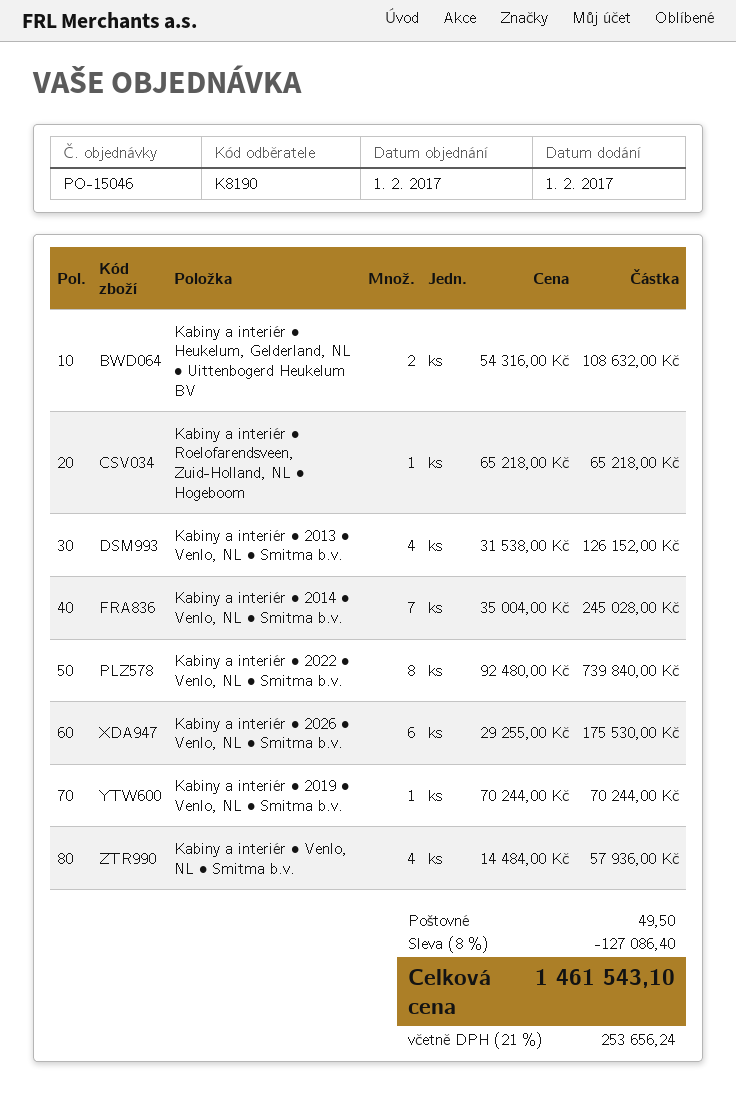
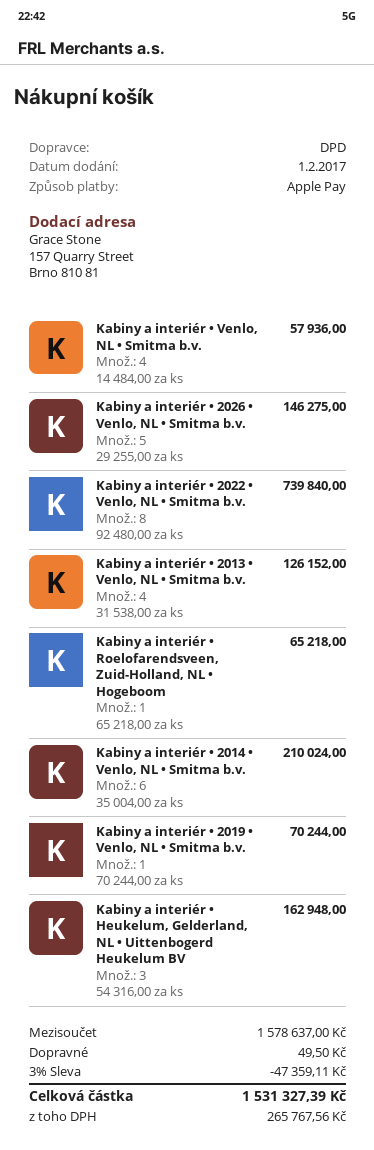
Kabiny a interiér • Heukelum, Gelderland, NL • Uittenbogerd Heukelum BV: 2 x 54316.00 = 108632.00 -> 3 x 54316.00 = 162948.00
Kabiny a interiér • 2014 • Venlo, NL • Smitma b.v.: 7 x 35004.00 = 245028.00 -> 6 x 35004.00 = 210024.00
Kabiny a interiér • 2026 • Venlo, NL • Smitma b.v.: 6 x 29255.00 = 175530.00 -> 5 x 29255.00 = 146275.00
discount: 8% = 127086.40 -> 3% = 47359.11
tax: 253656.24 -> 265767.56
total: 1461543.10 -> 1531327.39

